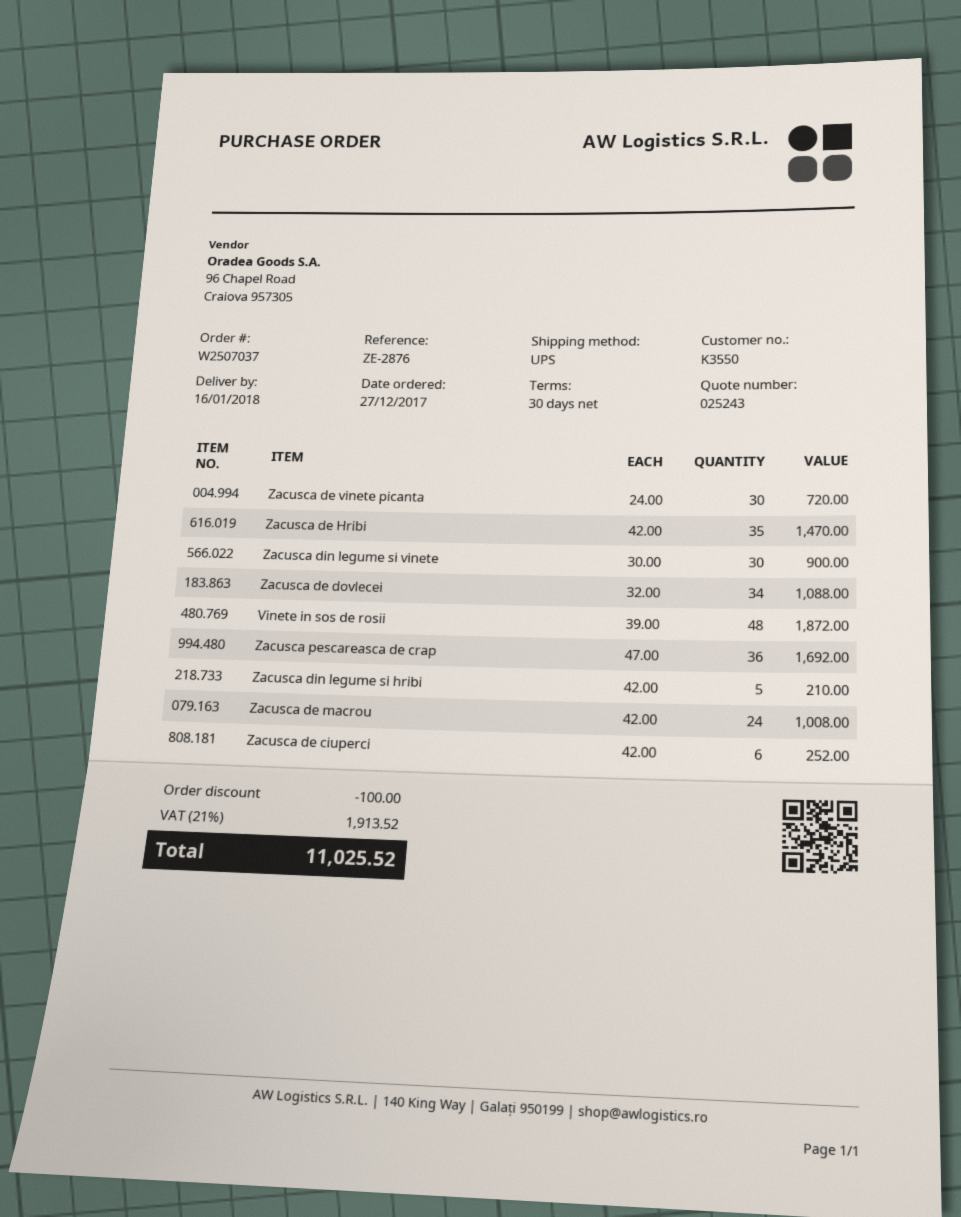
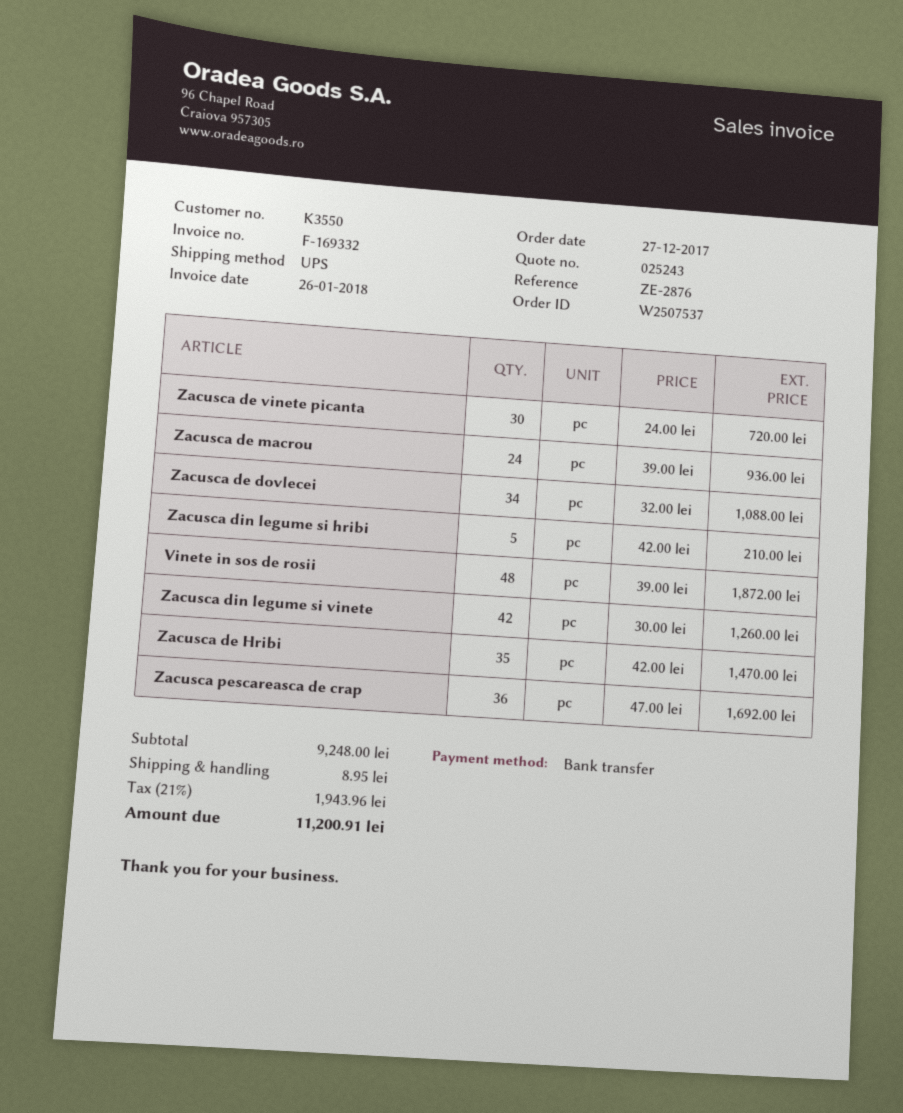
order number: W2507037 -> W2507537
Zacusca din legume si vinete: 30 x 30.00 = 900.00 -> 42 x 30.00 = 1260.00
Zacusca de macrou: 24 x 42.00 = 1008.00 -> 24 x 39.00 = 936.00
Zacusca de ciuperci: 6 x 42.00 = 252.00 -> none
discount: 100.00 -> none
shipping: none -> 8.95
tax: 21% = 1913.52 -> 21% = 1943.96
total: 11025.52 -> 11200.91

